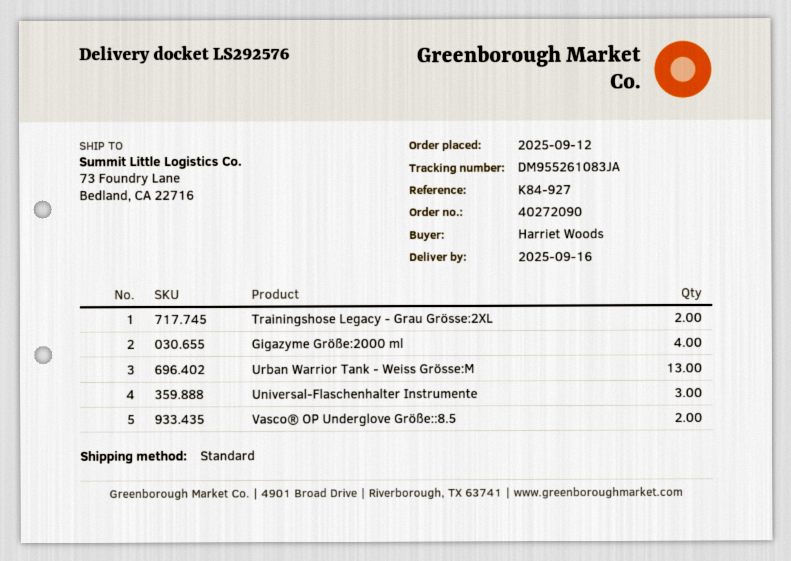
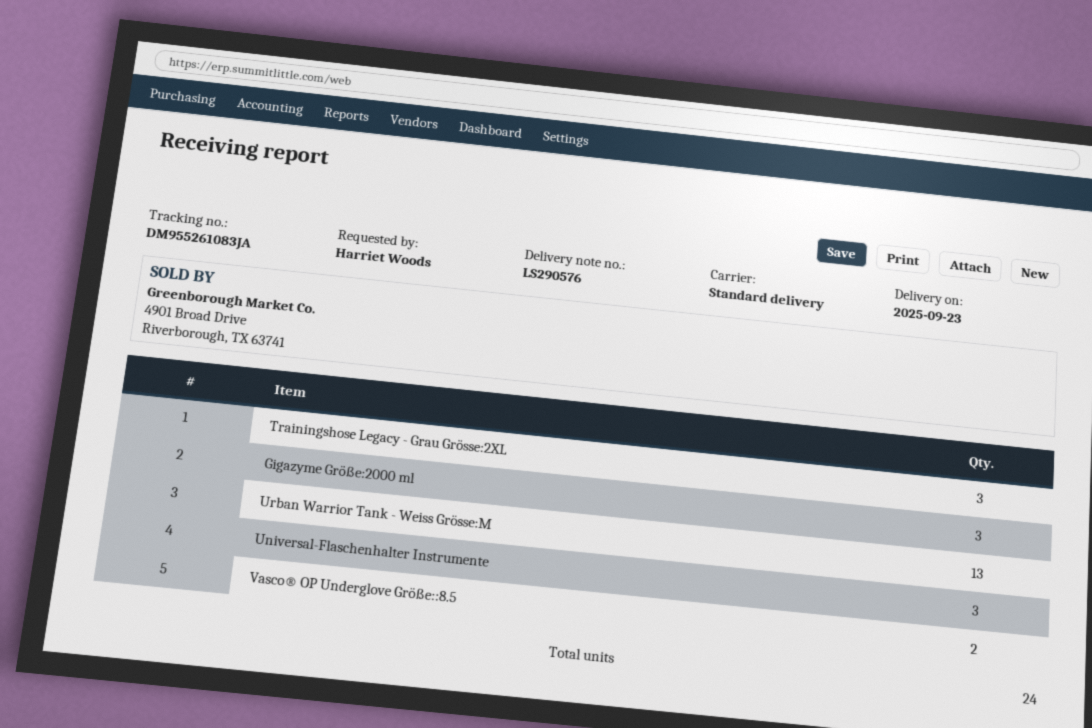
delivery note number: LS292576 -> LS290576
delivery date: 2025-09-16 -> 2025-09-23
Trainingshose Legacy - Grau Grösse:2XL: 2 -> 3
Gigazyme Größe:2000 ml: 4 -> 3

